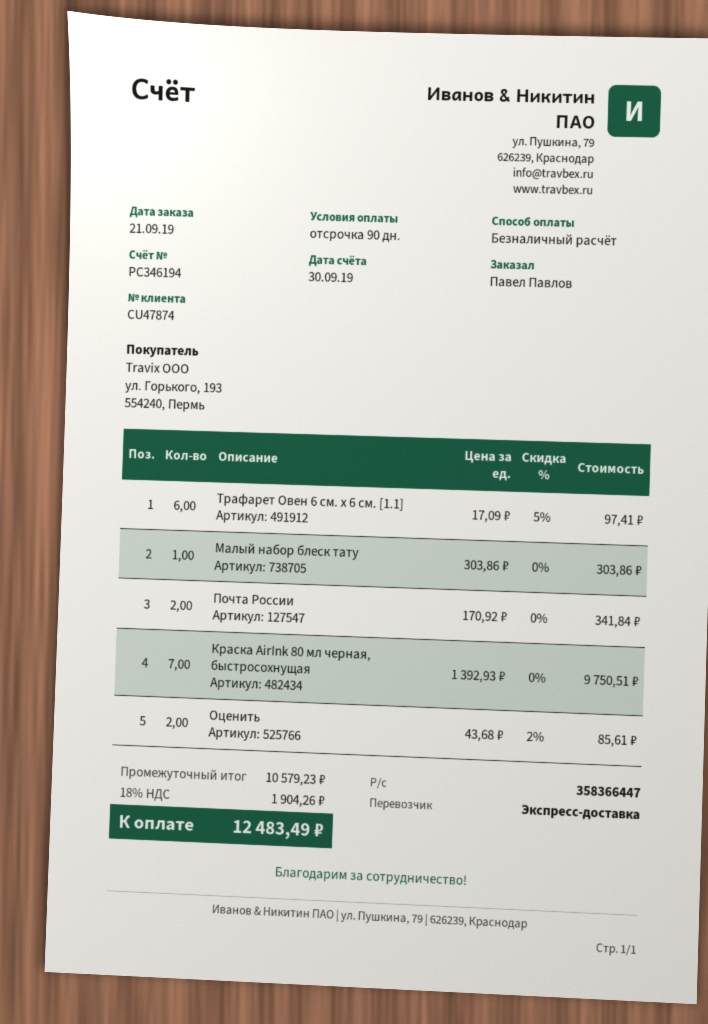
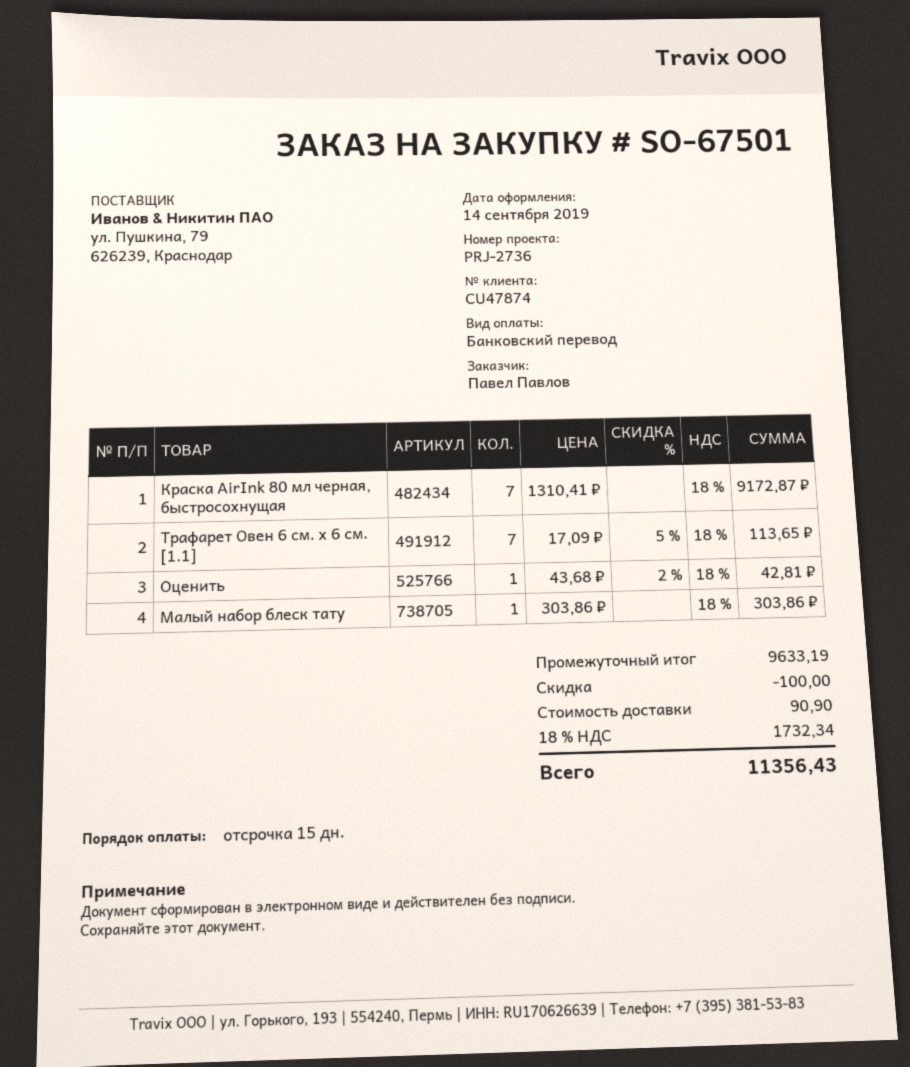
order date: 2019-09-21 -> 2019-09-14
payment terms: 90 days -> 15 days
Трафарет Овен 6 см. х 6 см. [1.1]: 6 x 17.09 - 5% = 97.41 -> 7 x 17.09 - 5% = 113.65
Почта России: 2 x 170.92 = 341.84 -> none
Краска AirInk 80 мл черная, быстросохнущая: 7 x 1392.93 = 9750.51 -> 7 x 1310.41 = 9172.87
Оценить: 2 x 43.68 - 2% = 85.61 -> 1 x 43.68 - 2% = 42.81
subtotal: 10579.23 -> 9633.19
discount: none -> 100.00
shipping: none -> 90.90
tax: 18% = 1904.26 -> 18% = 1732.34
total: 12483.49 -> 11356.43

